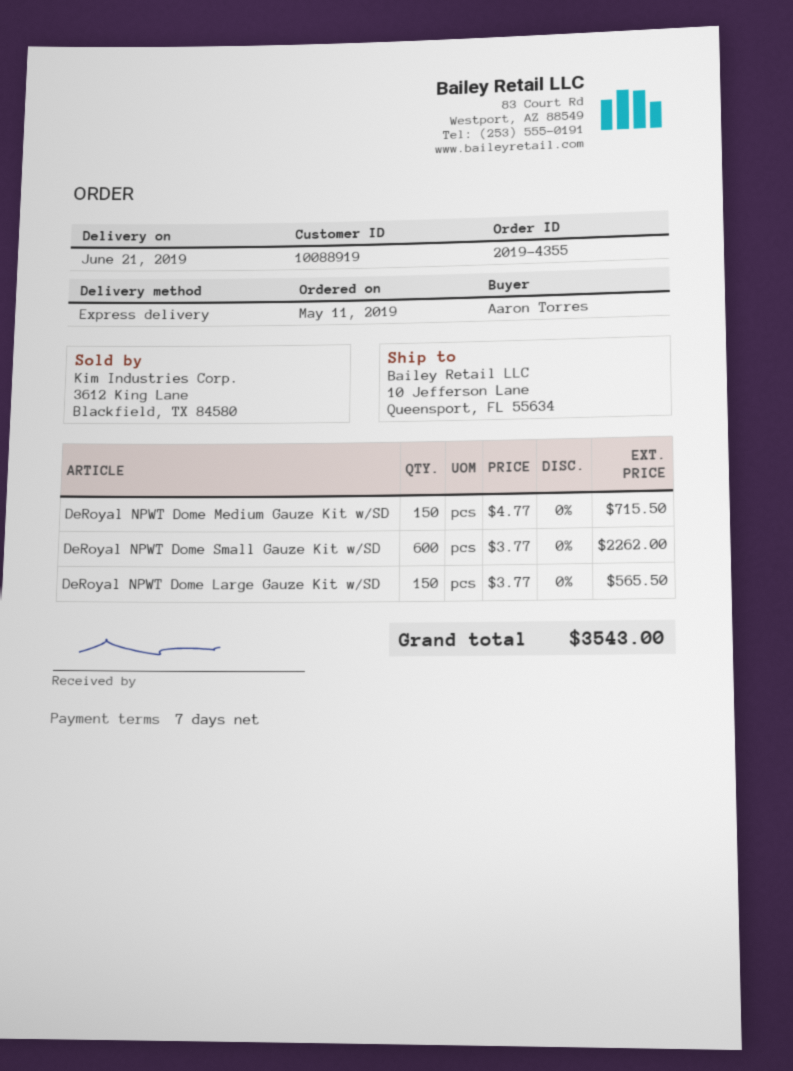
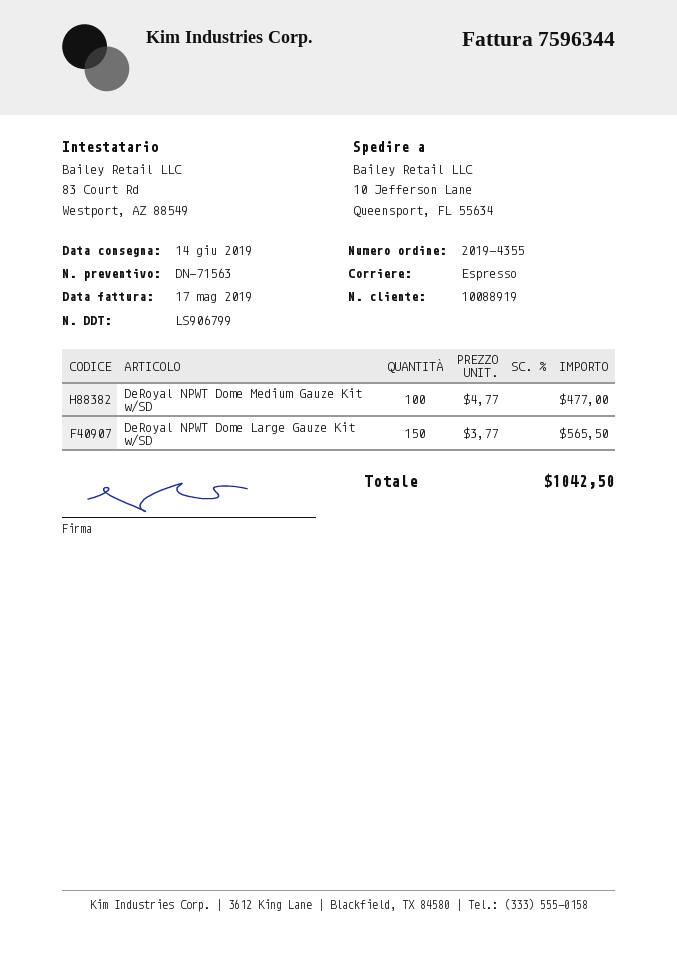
delivery date: 2019-06-21 -> 2019-06-14
DeRoyal NPWT Dome Medium Gauze Kit w/SD: 150 x 4.77 = 715.50 -> 100 x 4.77 = 477.00
DeRoyal NPWT Dome Small Gauze Kit w/SD: 600 x 3.77 = 2262.00 -> none
total: 3543.00 -> 1042.50

